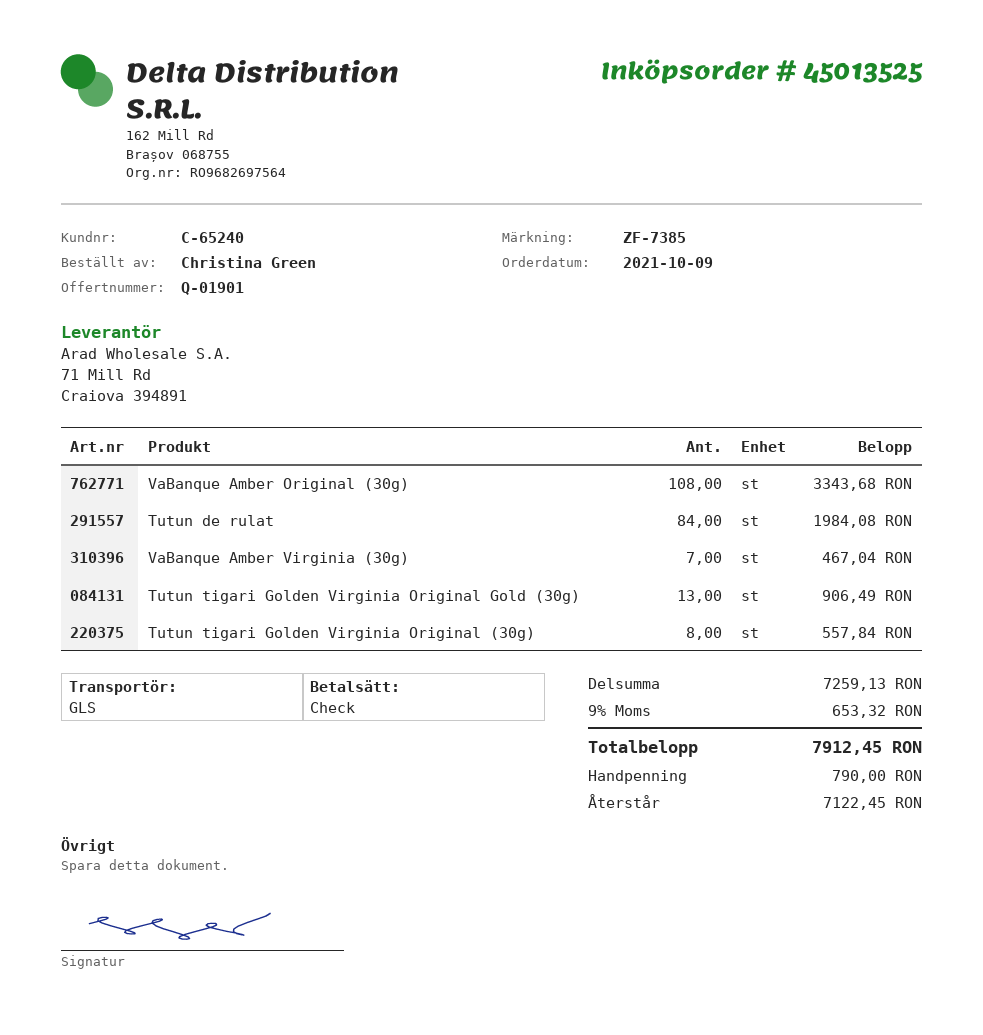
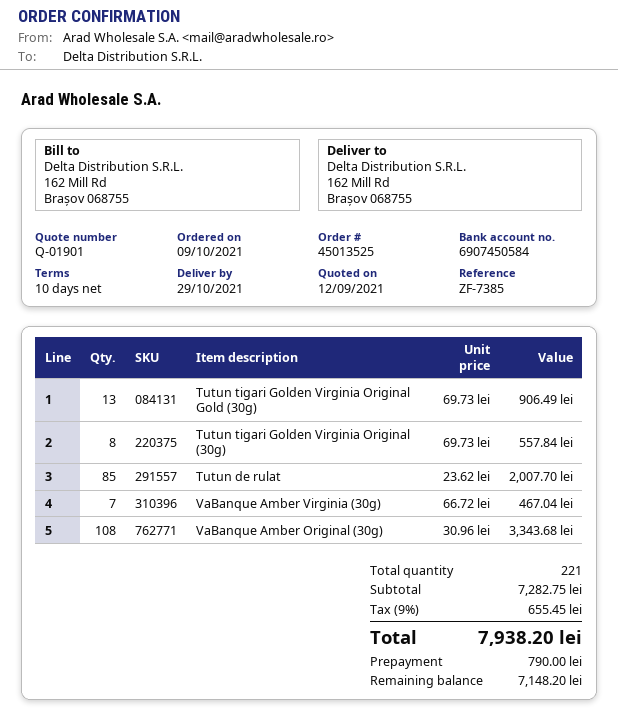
Tutun de rulat: 84 for 1984.08 -> 85 for 2007.70
subtotal: 7259.13 -> 7282.75
tax: 9% = 653.32 -> 9% = 655.45
total: 7912.45 -> 7938.20
balance: 7122.45 -> 7148.20

